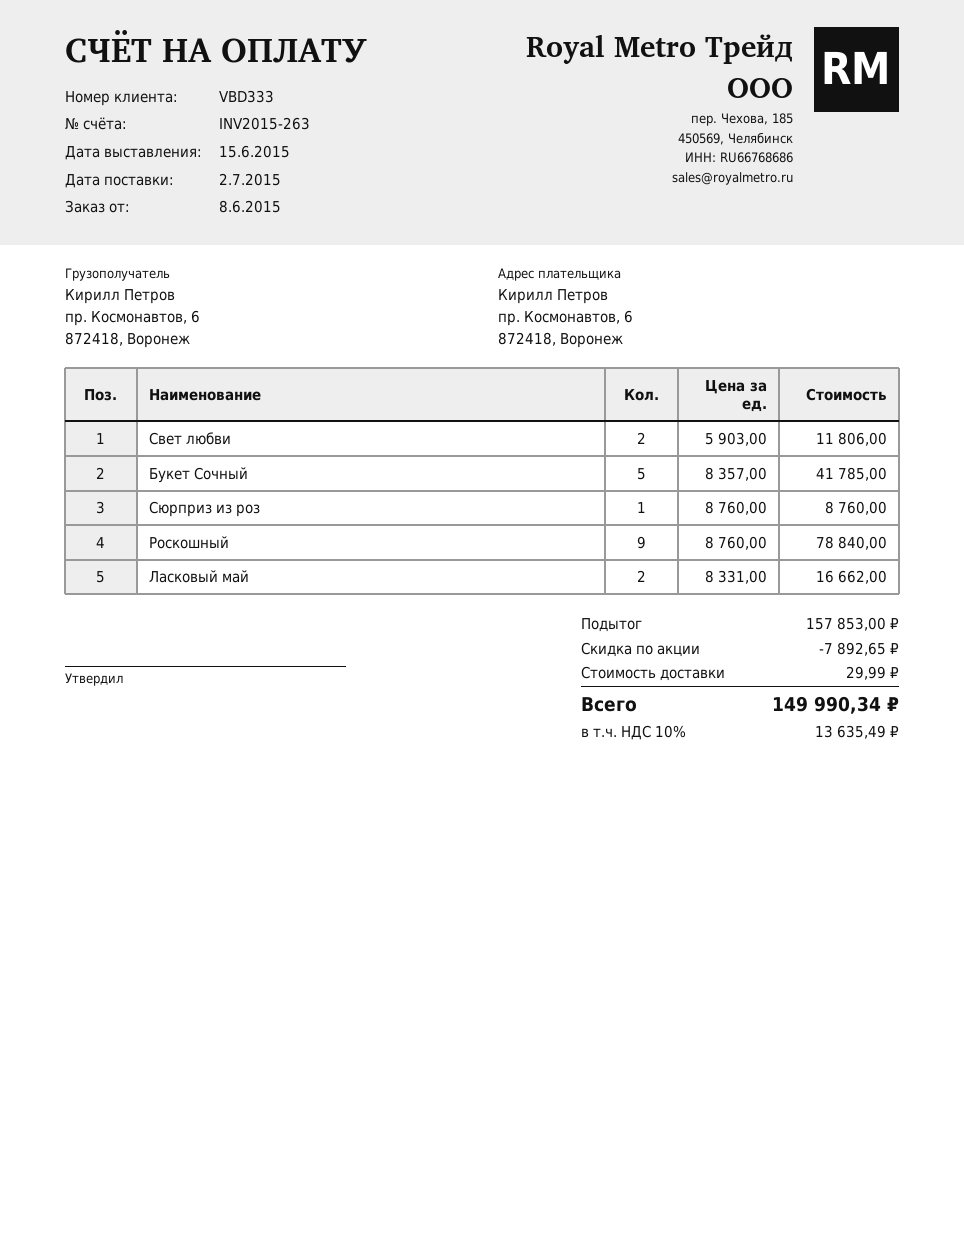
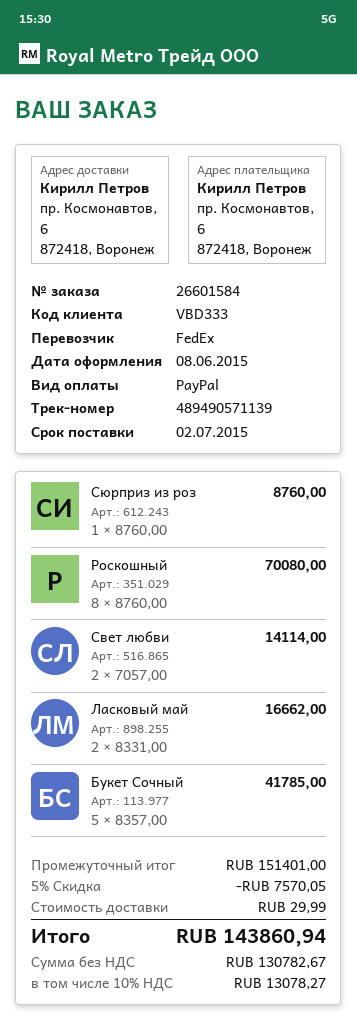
Свет любви: 2 x 5903.00 = 11806.00 -> 2 x 7057.00 = 14114.00
Роскошный: 9 x 8760.00 = 78840.00 -> 8 x 8760.00 = 70080.00
subtotal: 157853.00 -> 151401.00
discount: 7892.65 -> 7570.05
tax: 10% = 13635.49 -> 10% = 13078.27
total: 149990.34 -> 143860.94

